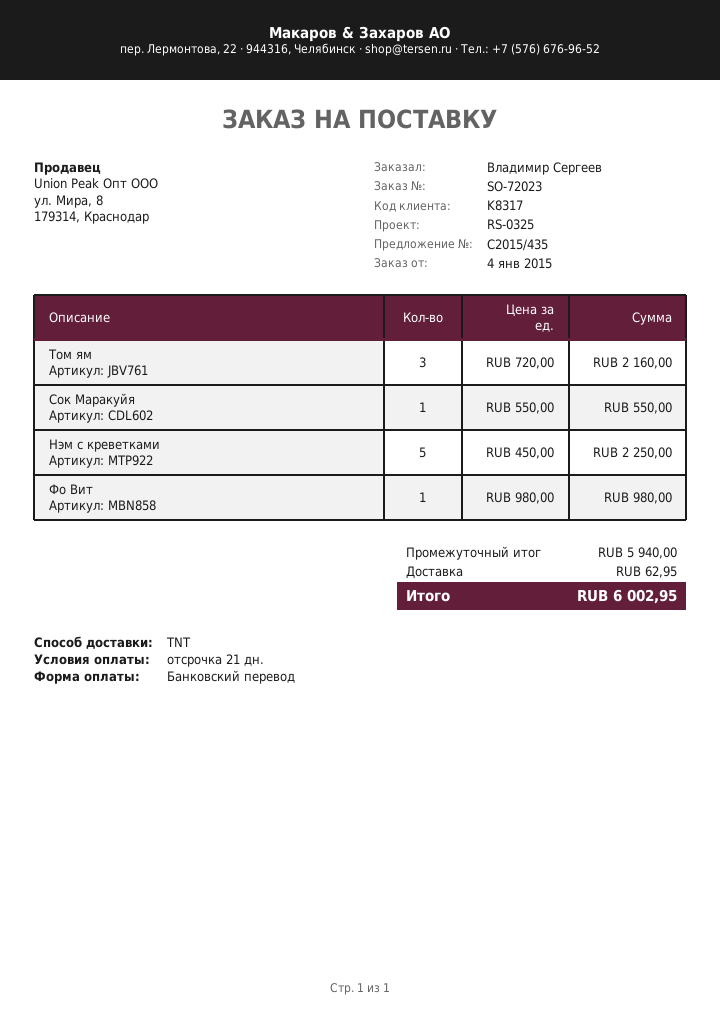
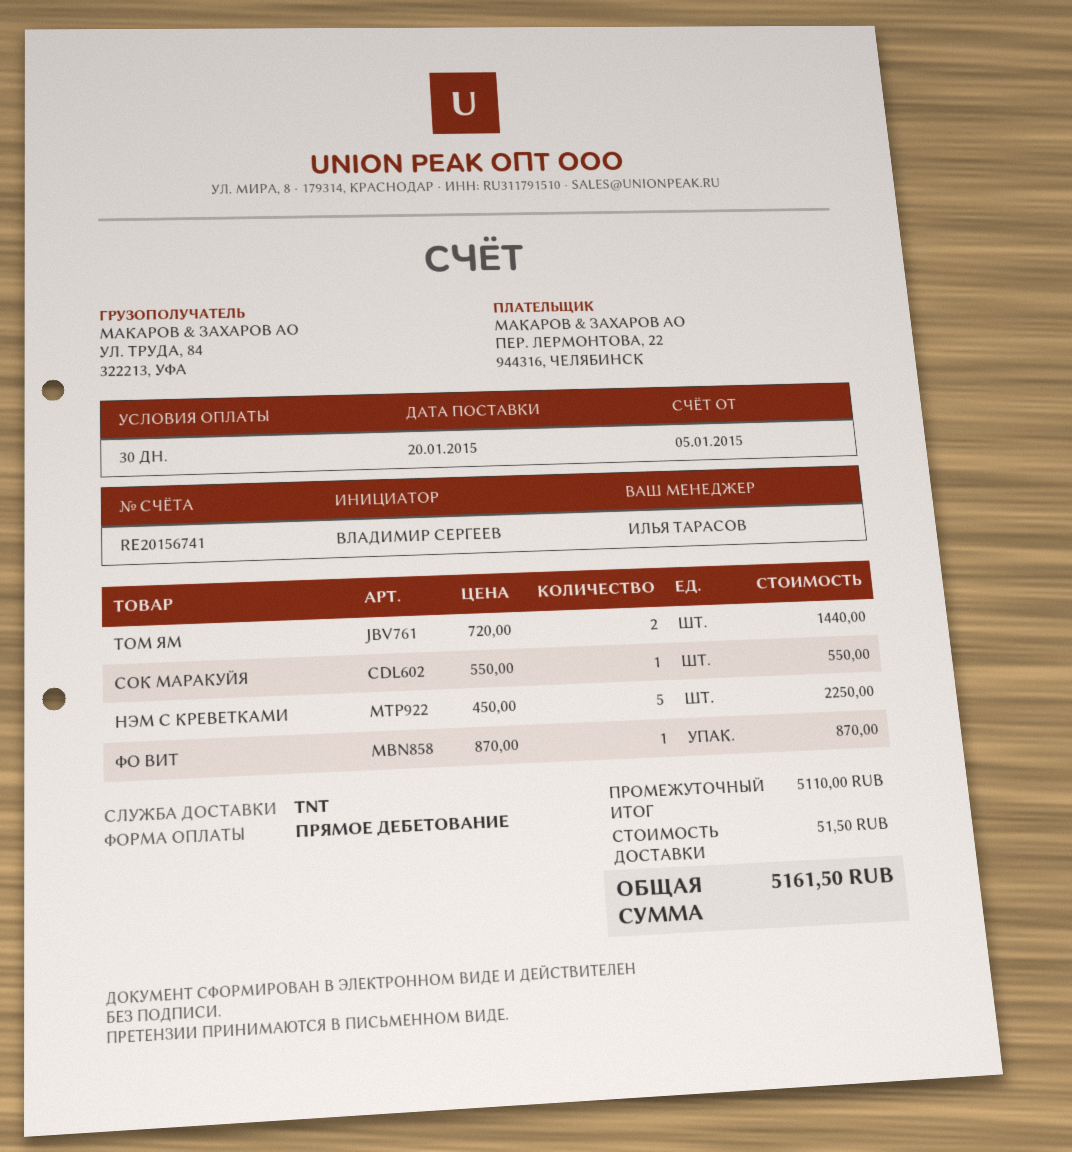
payment terms: 21 days -> 30 days
payment method: bank transfer -> direct debit
Том ям: 3 x 720.00 = 2160.00 -> 2 x 720.00 = 1440.00
Фо Вит: 1 x 980.00 = 980.00 -> 1 x 870.00 = 870.00
subtotal: 5940.00 -> 5110.00
shipping: 62.95 -> 51.50
total: 6002.95 -> 5161.50

